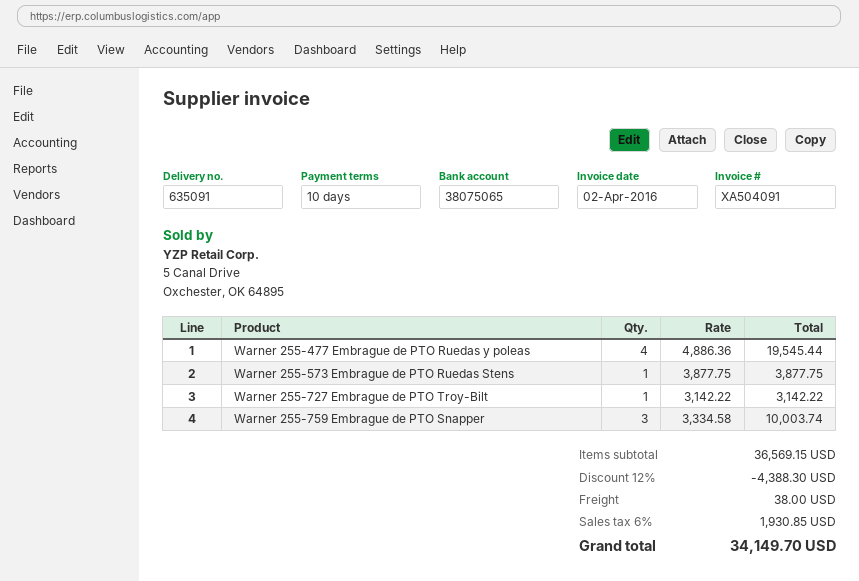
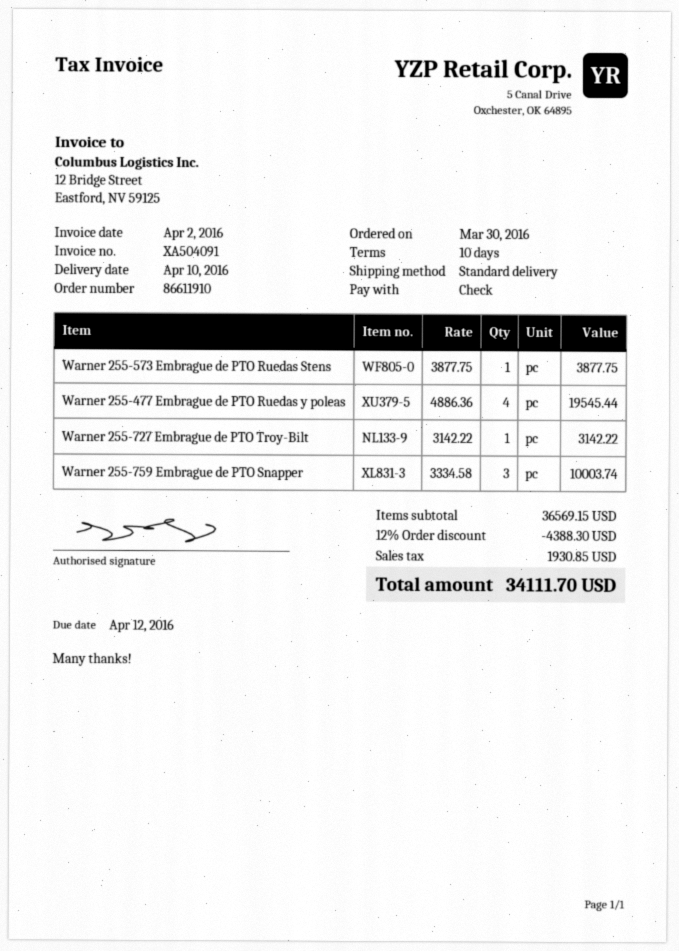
shipping: 38.00 -> none
total: 34149.70 -> 34111.70

